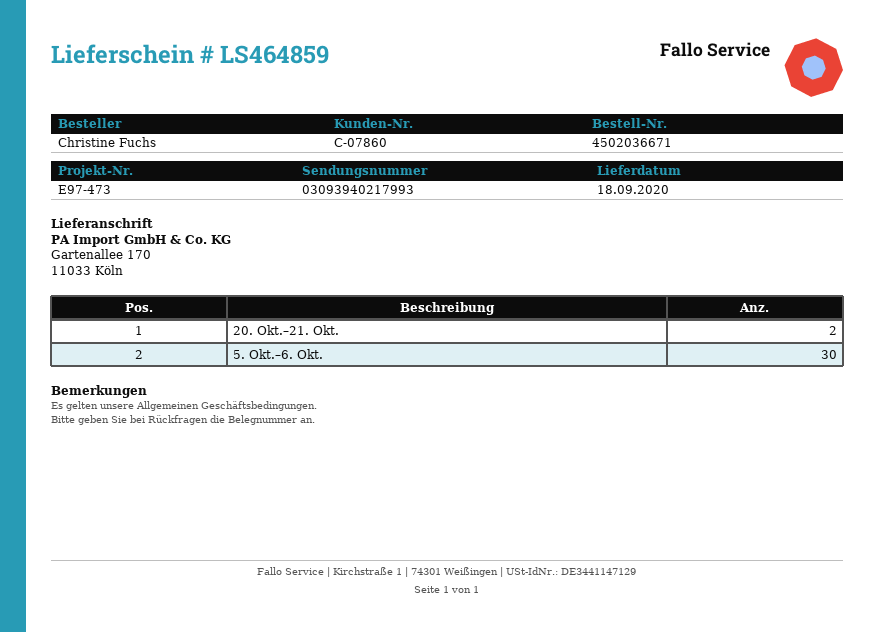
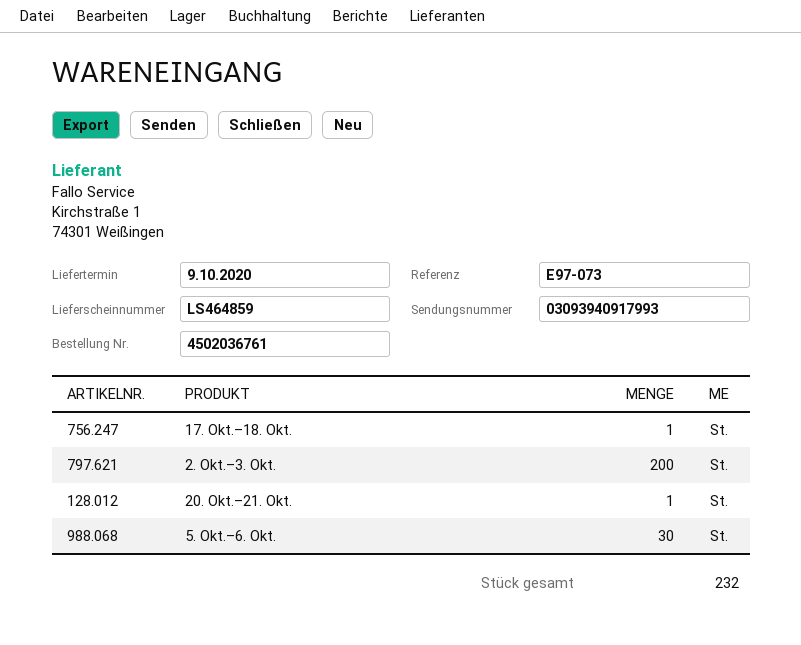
order number: 4502036671 -> 4502036761
delivery date: 2020-09-18 -> 2020-10-09
reference: E97-473 -> E97-073
tracking number: 03093940217993 -> 03093940917993
20. Okt.–21. Okt.: 2 -> 1
17. Okt.–18. Okt.: none -> 1
2. Okt.–3. Okt.: none -> 200

